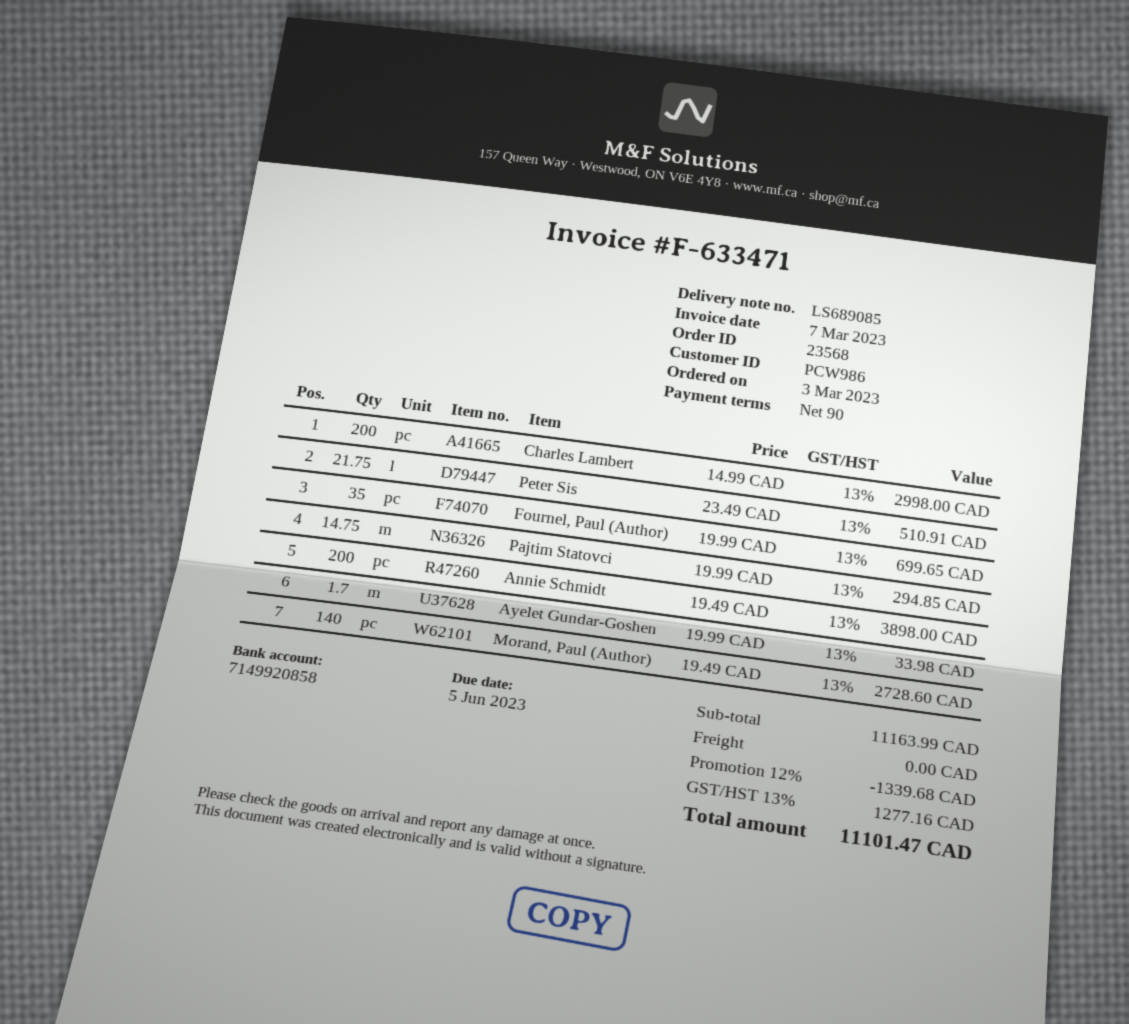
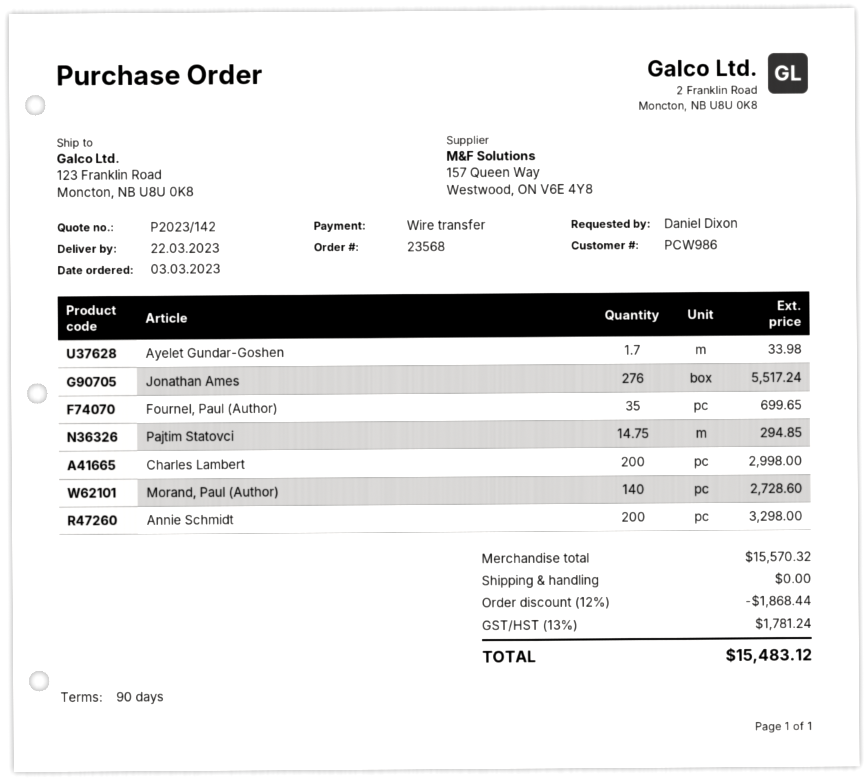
Peter Sis: 21.75 for 510.91 -> none
Annie Schmidt: 200 for 3898.00 -> 200 for 3298.00
Jonathan Ames: none -> 276 for 5517.24
subtotal: 11163.99 -> 15570.32
discount: 12% = 1339.68 -> 12% = 1868.44
tax: 13% = 1277.16 -> 13% = 1781.24
total: 11101.47 -> 15483.12

